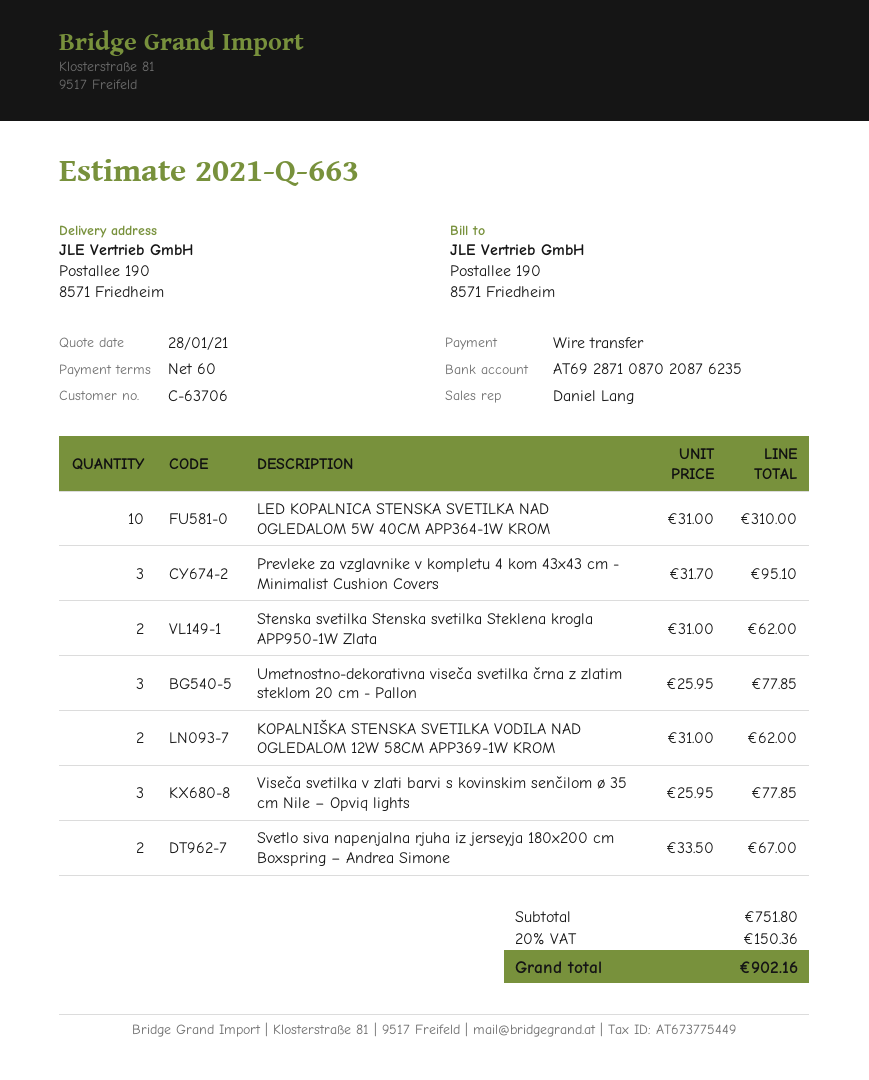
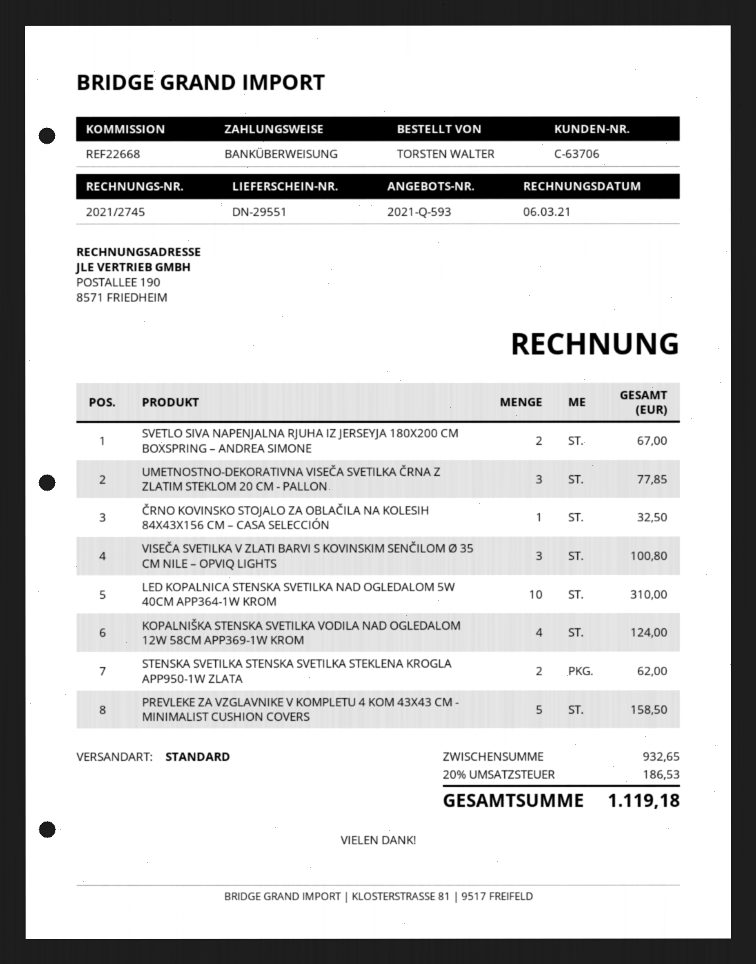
quote number: 2021-Q-663 -> 2021-Q-593
Prevleke za vzglavnike v kompletu 4 kom 43x43 cm - Minimalist Cushion Covers: 3 for 95.10 -> 5 for 158.50
KOPALNIŠKA STENSKA SVETILKA VODILA NAD OGLEDALOM 12W 58CM APP369-1W KROM: 2 for 62.00 -> 4 for 124.00
Viseča svetilka v zlati barvi s kovinskim senčilom ø 35 cm Nile – Opviq lights: 3 for 77.85 -> 3 for 100.80
ČRNO KOVINSKO STOJALO ZA OBLAČILA NA KOLESIH 84X43X156 CM – CASA SELECCIÓN: none -> 1 for 32.50
subtotal: 751.80 -> 932.65
tax: 20% = 150.36 -> 20% = 186.53
total: 902.16 -> 1119.18

